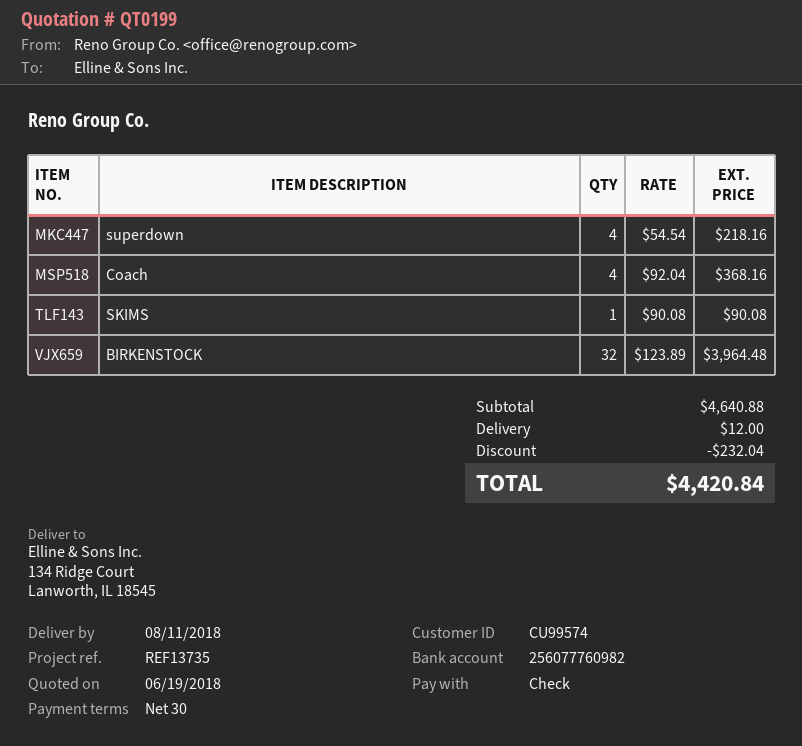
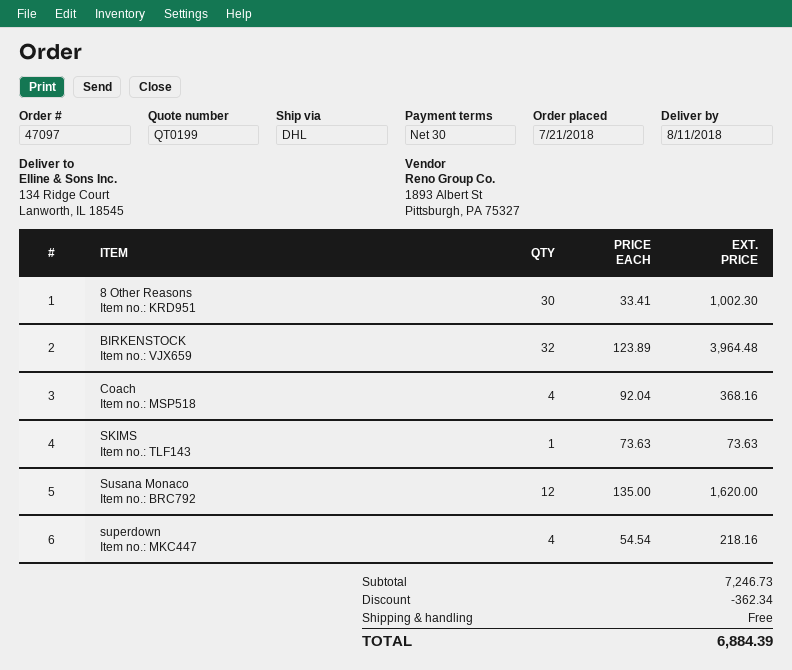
SKIMS: 1 x 90.08 = 90.08 -> 1 x 73.63 = 73.63
8 Other Reasons: none -> 30 x 33.41 = 1002.30
Susana Monaco: none -> 12 x 135.00 = 1620.00
subtotal: 4640.88 -> 7246.73
discount: 232.04 -> 362.34
shipping: 12.00 -> 0.00
total: 4420.84 -> 6884.39

